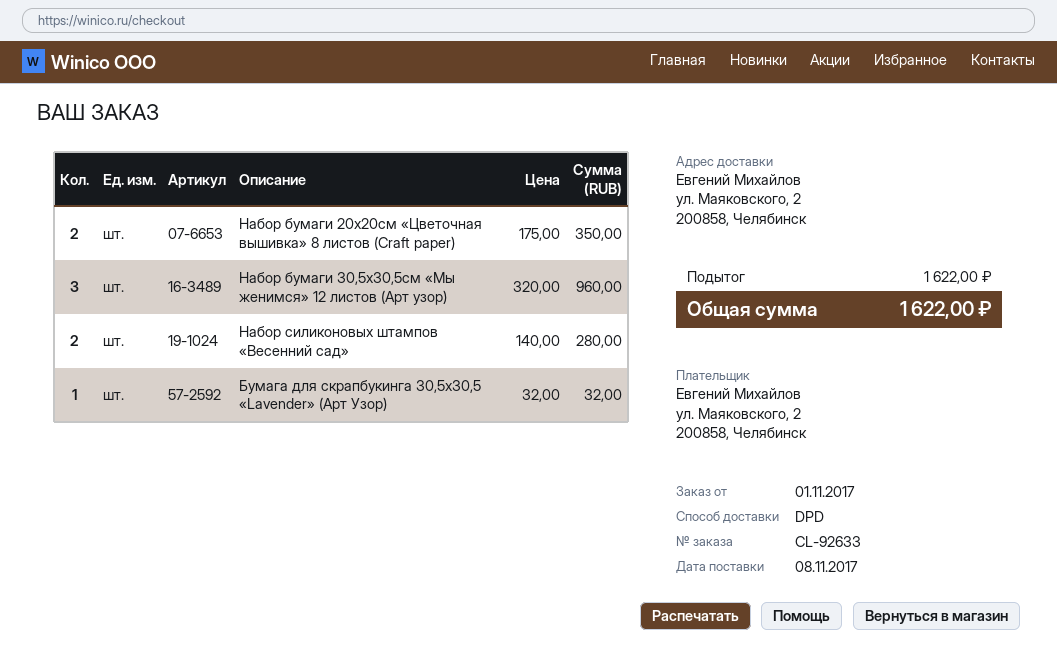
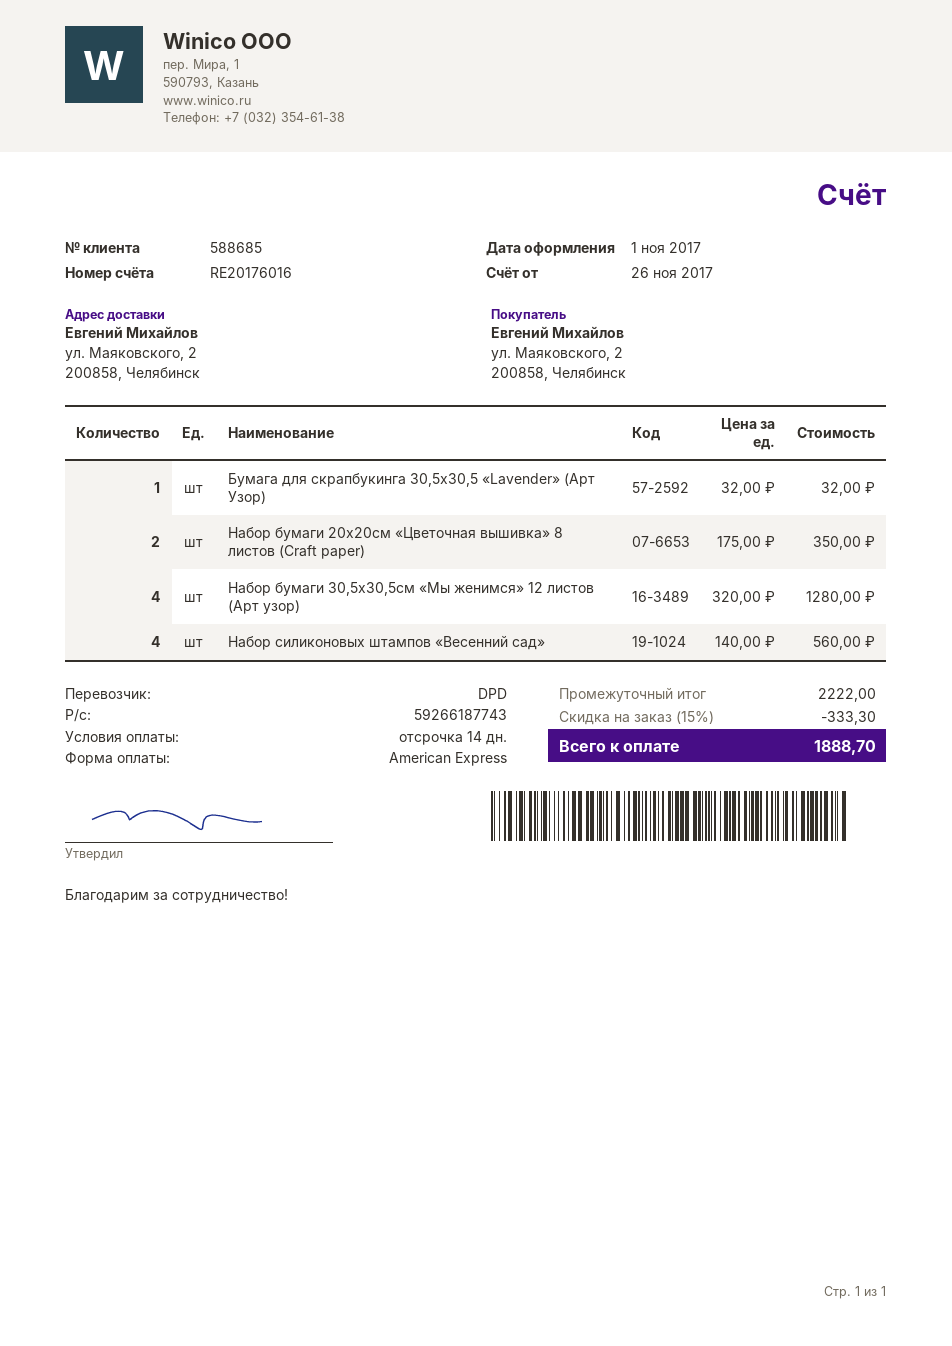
Набор бумаги 30,5х30,5см «Мы женимся» 12 листов (Арт узор): 3 x 320.00 = 960.00 -> 4 x 320.00 = 1280.00
Набор силиконовых штампов «Весенний сад»: 2 x 140.00 = 280.00 -> 4 x 140.00 = 560.00
subtotal: 1622.00 -> 2222.00
discount: none -> 15% = 333.30
total: 1622.00 -> 1888.70

